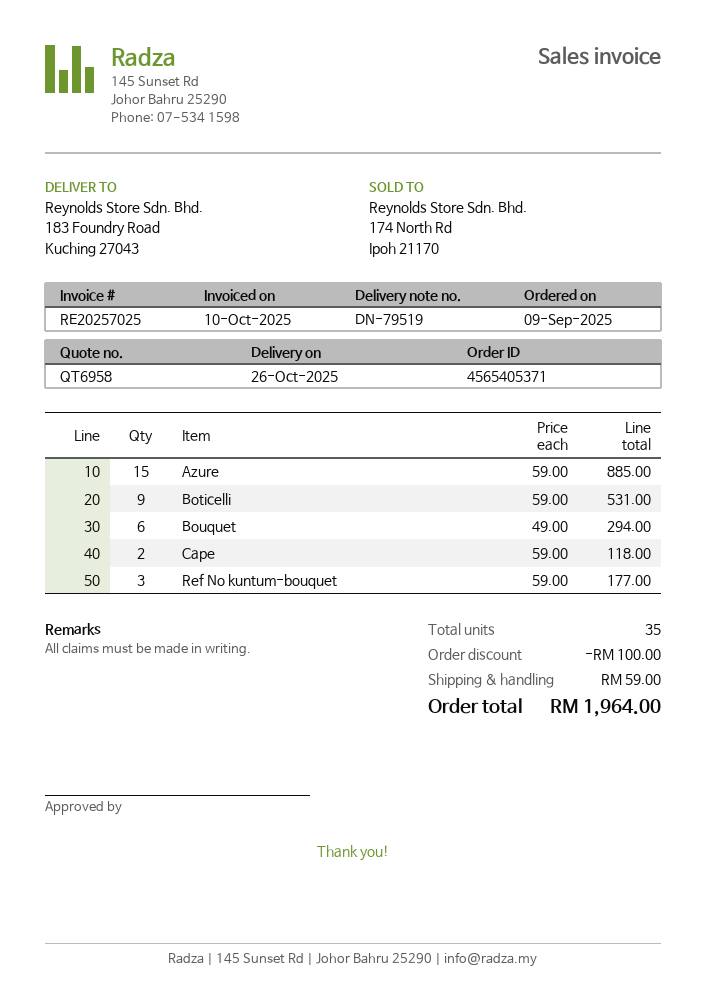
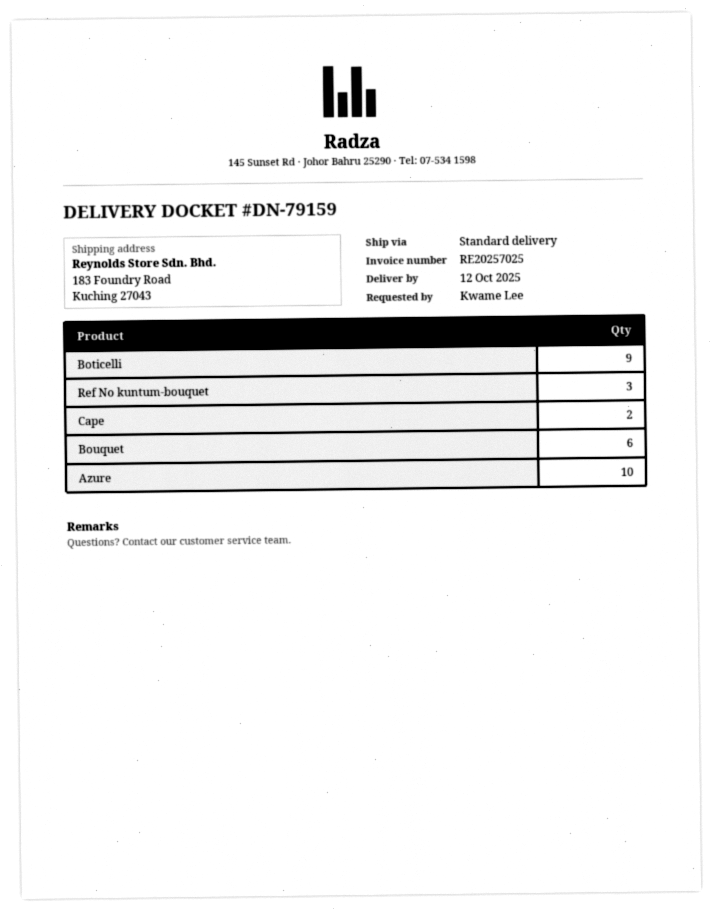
delivery note number: DN-79519 -> DN-79159
delivery date: 2025-10-26 -> 2025-10-12
Azure: 15 -> 10

